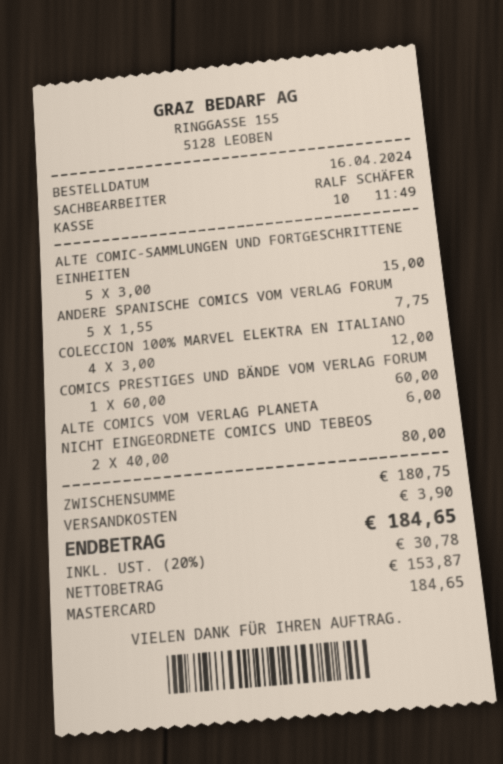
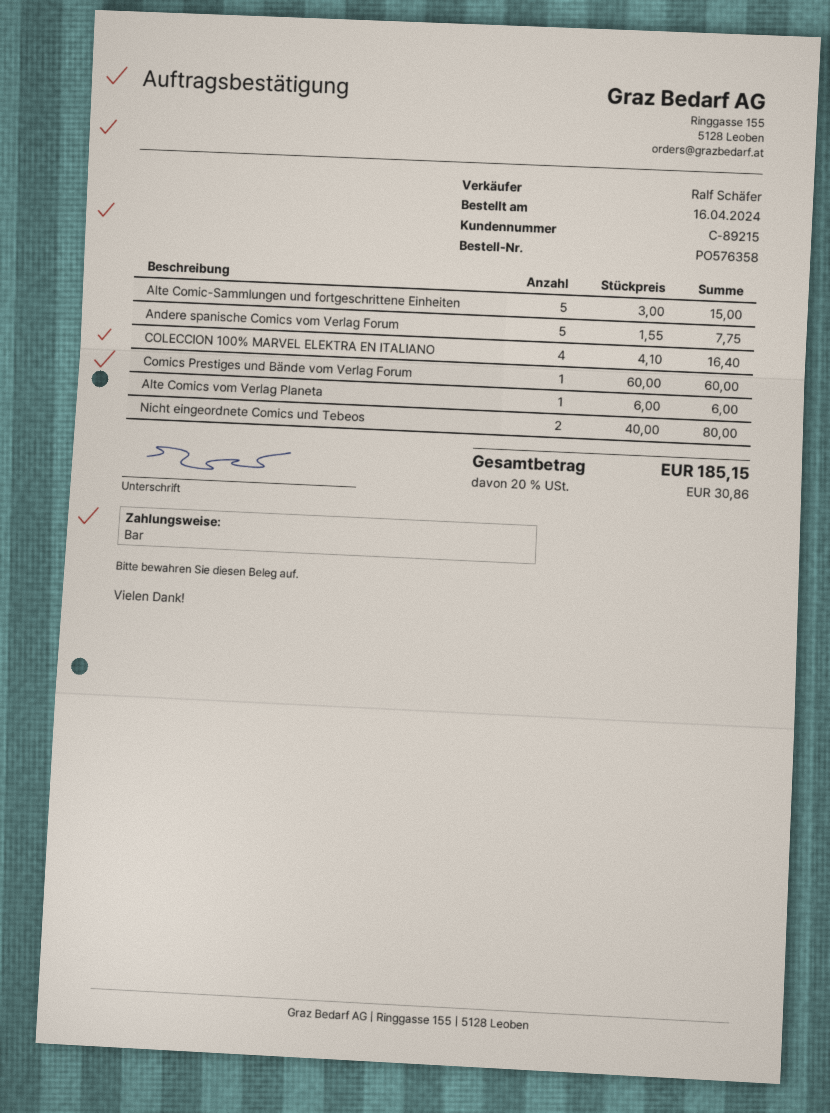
payment method: Mastercard -> cash
COLECCION 100% MARVEL ELEKTRA EN ITALIANO: 4 x 3.00 = 12.00 -> 4 x 4.10 = 16.40
shipping: 3.90 -> none
tax: 20% = 30.78 -> 20% = 30.86
total: 184.65 -> 185.15

